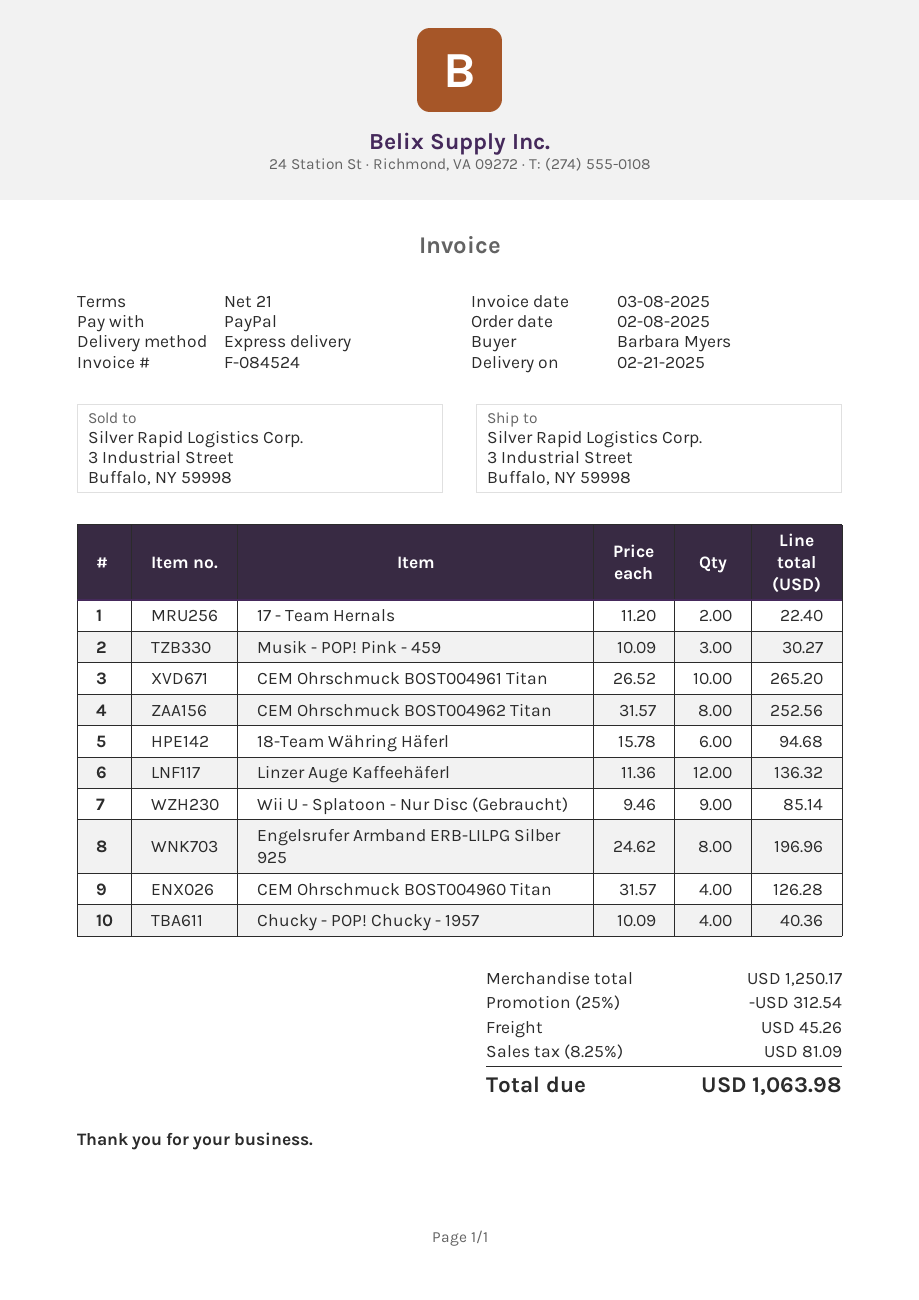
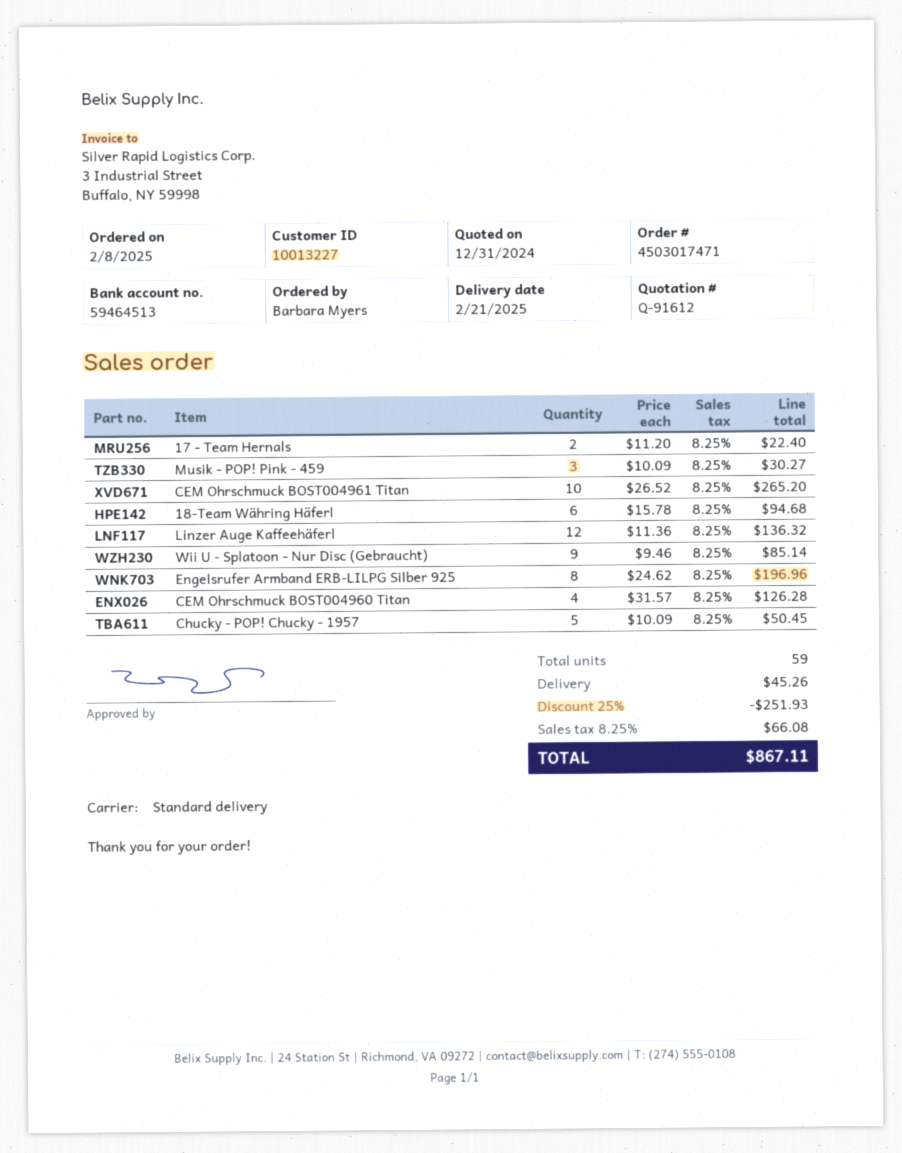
shipping method: express -> standard
CEM Ohrschmuck BOST004962 Titan: 8 x 31.57 = 252.56 -> none
Chucky - POP! Chucky - 1957: 4 x 10.09 = 40.36 -> 5 x 10.09 = 50.45
discount: 25% = 312.54 -> 25% = 251.93
tax: 8.25% = 81.09 -> 8.25% = 66.08
total: 1063.98 -> 867.11

